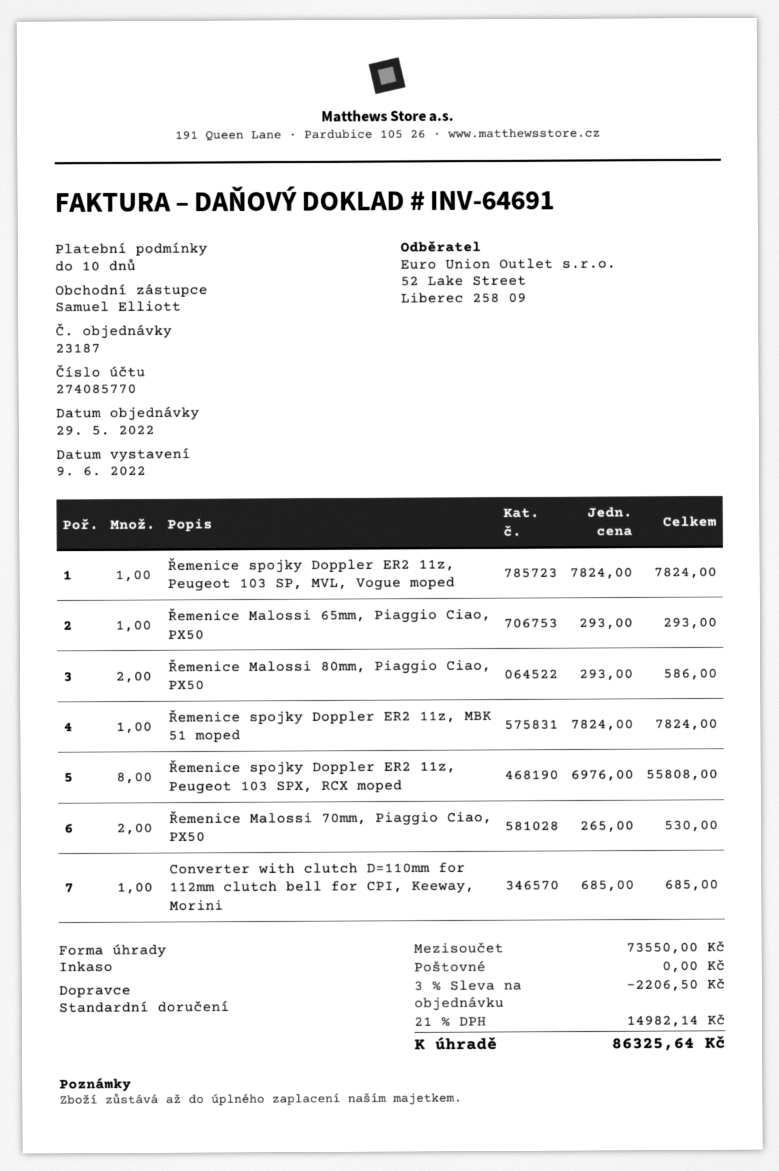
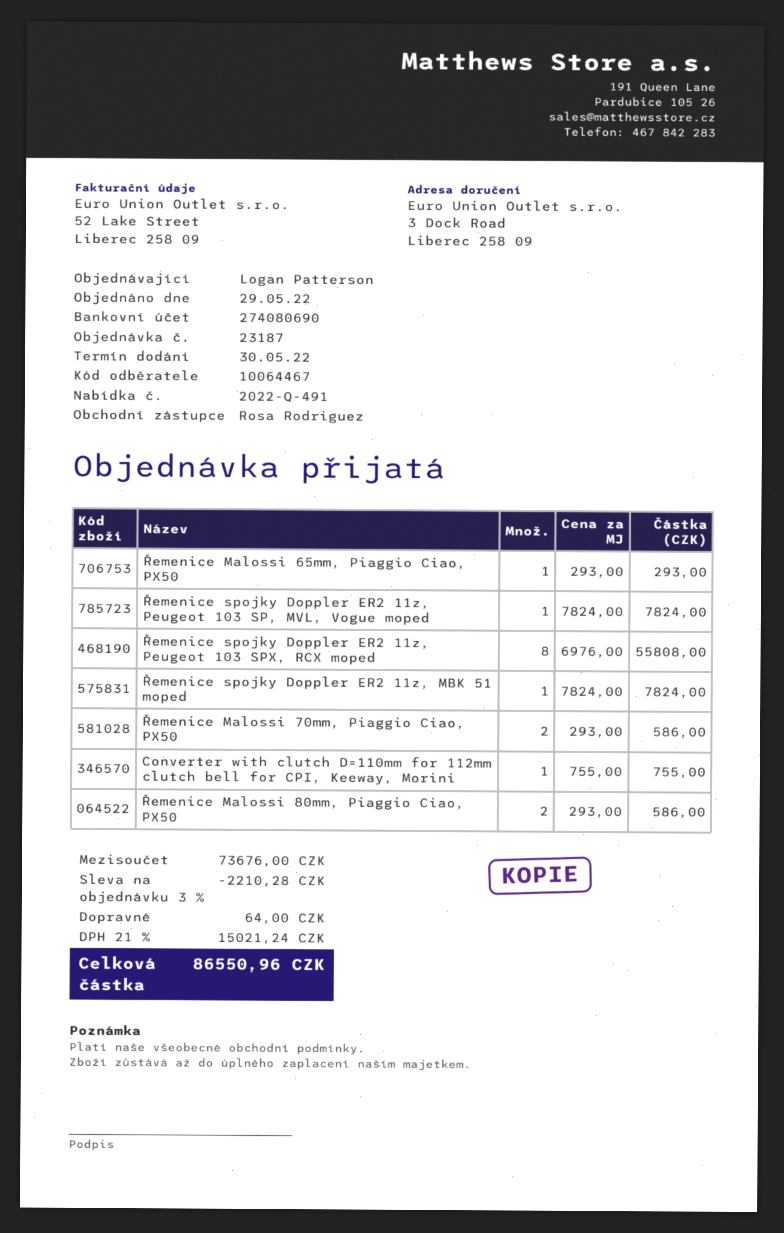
sales rep: Samuel Elliott -> Rosa Rodriguez
bank account: 274085770 -> 274080690
Řemenice Malossi 70mm, Piaggio Ciao, PX50: 2 x 265.00 = 530.00 -> 2 x 293.00 = 586.00
Converter with clutch D=110mm for 112mm clutch bell for CPI, Keeway, Morini: 1 x 685.00 = 685.00 -> 1 x 755.00 = 755.00
subtotal: 73550.00 -> 73676.00
discount: 3% = 2206.50 -> 3% = 2210.28
shipping: 0.00 -> 64.00
tax: 21% = 14982.14 -> 21% = 15021.24
total: 86325.64 -> 86550.96

